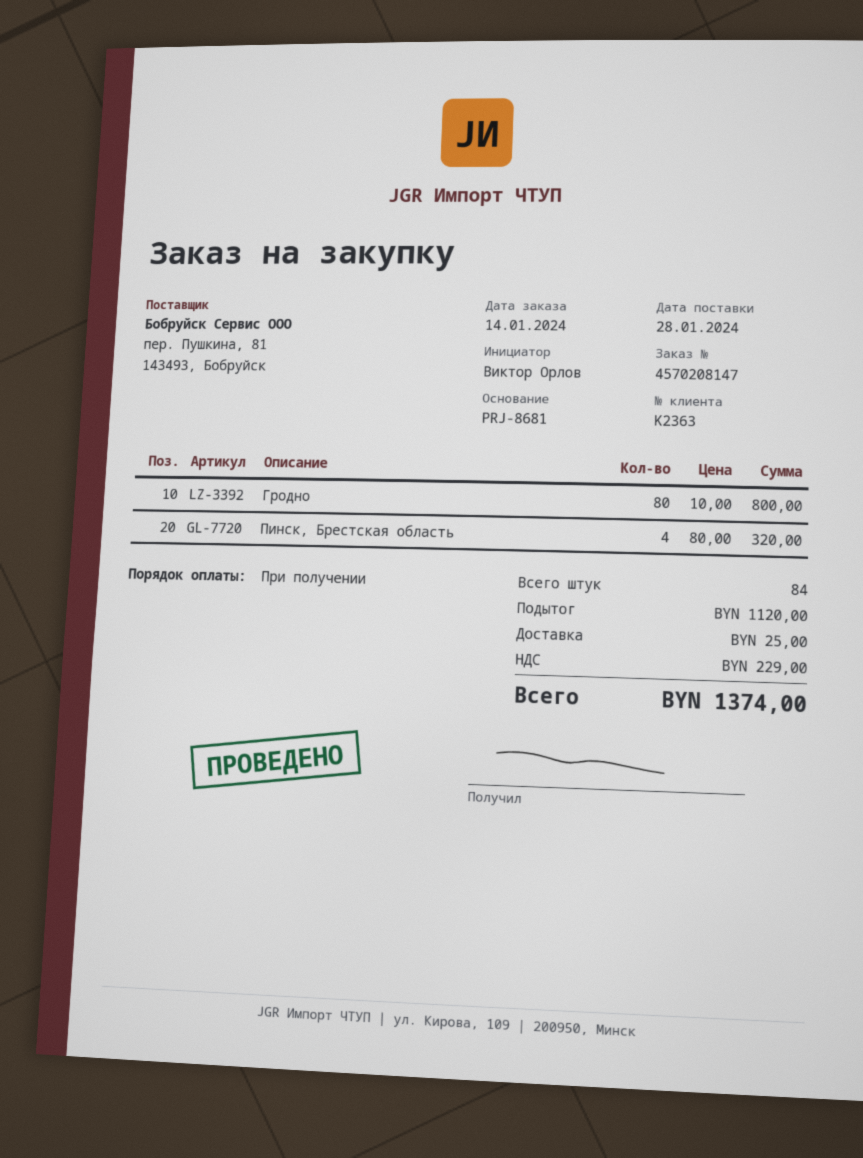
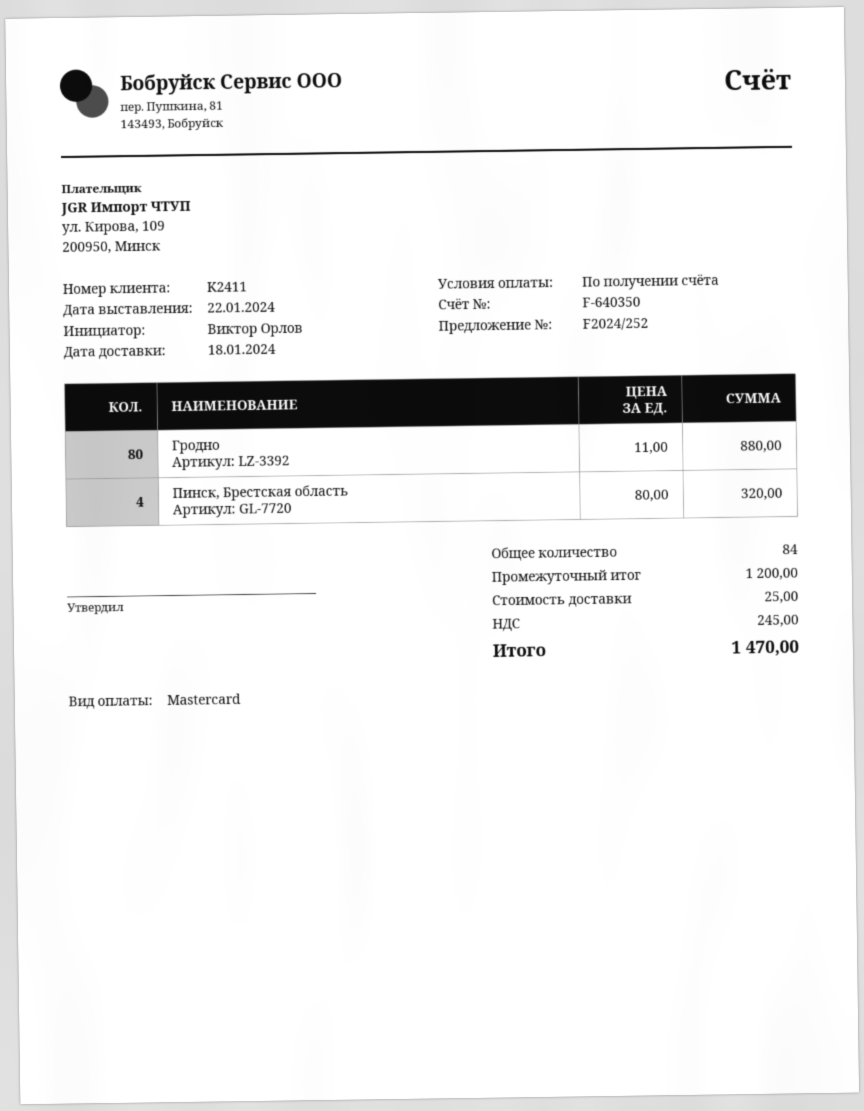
delivery date: 2024-01-28 -> 2024-01-18
customer number: K2363 -> K2411
Гродно: 80 x 10.00 = 800.00 -> 80 x 11.00 = 880.00
subtotal: 1120.00 -> 1200.00
tax: 229.00 -> 245.00
total: 1374.00 -> 1470.00

